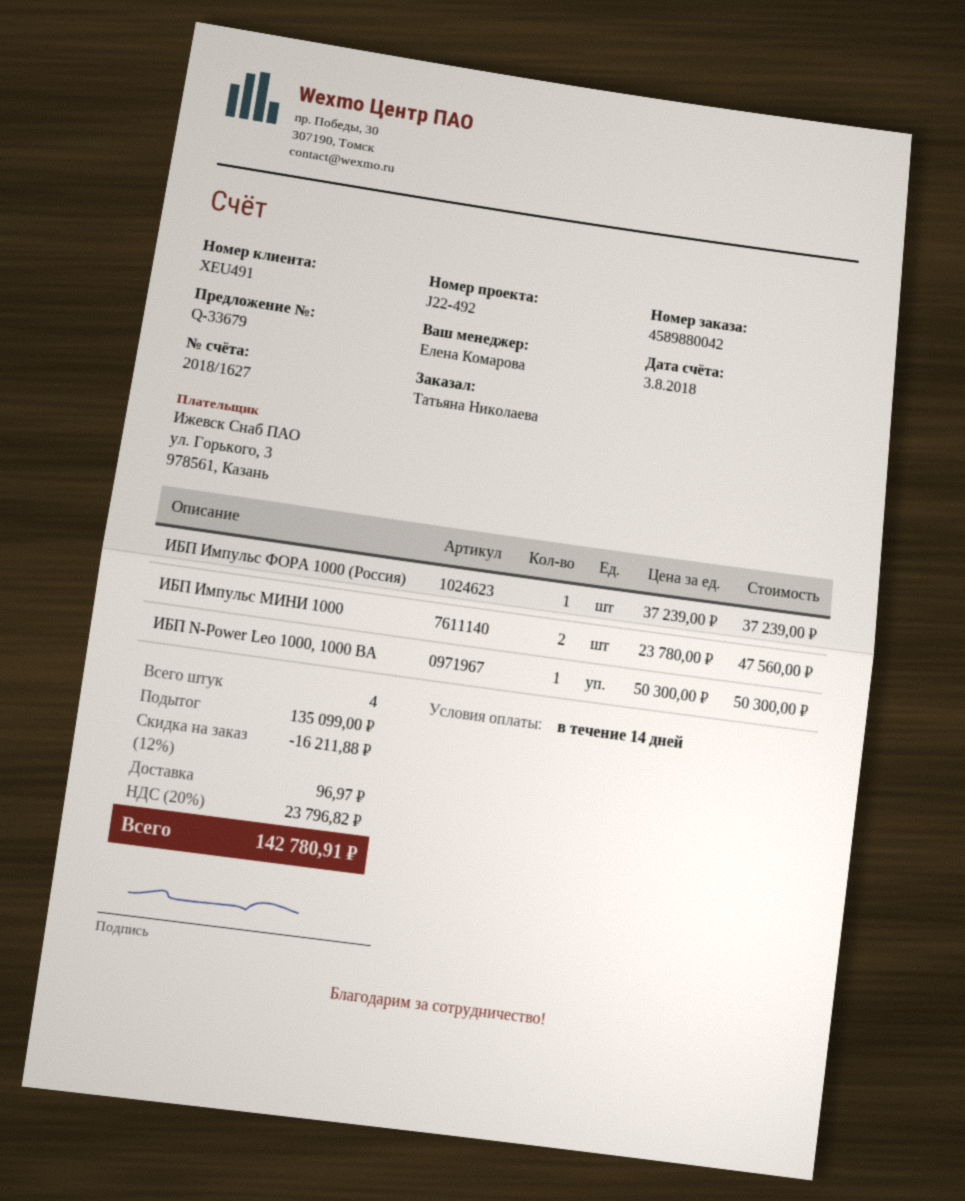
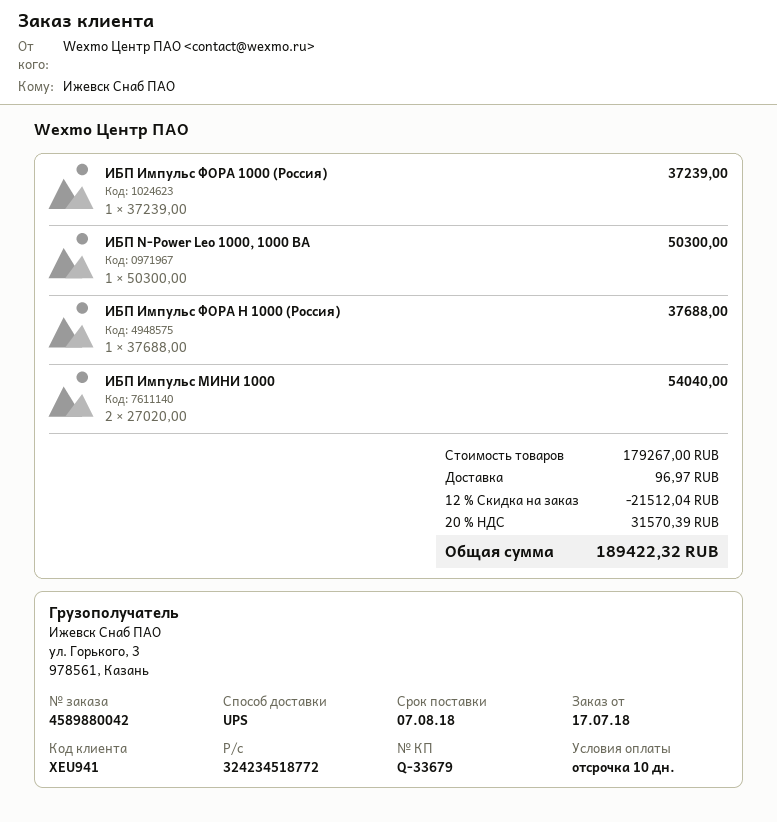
payment terms: 14 days -> 10 days
customer number: XEU491 -> XEU941
ИБП Импульс МИНИ 1000: 2 x 23780.00 = 47560.00 -> 2 x 27020.00 = 54040.00
ИБП Импульс ФОРА Н 1000 (Россия): none -> 1 x 37688.00 = 37688.00
subtotal: 135099.00 -> 179267.00
discount: 12% = 16211.88 -> 12% = 21512.04
tax: 20% = 23796.82 -> 20% = 31570.39
total: 142780.91 -> 189422.32

